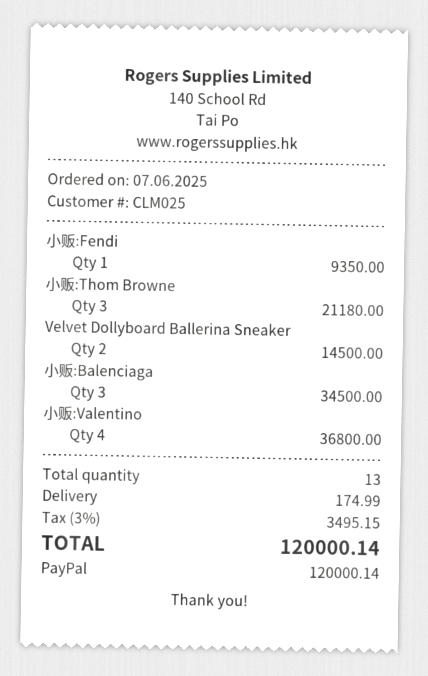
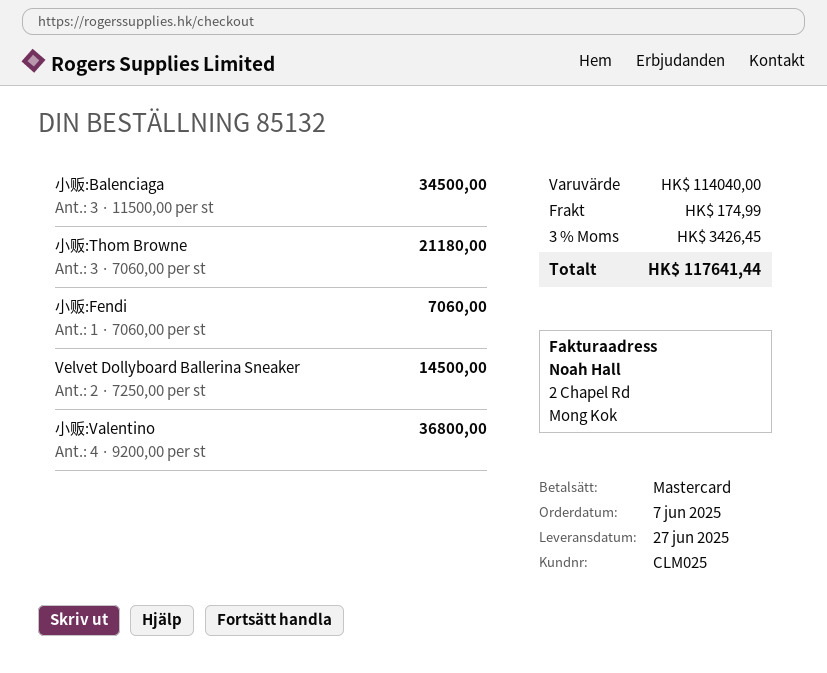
payment method: PayPal -> Mastercard
小贩:Fendi: 1 for 9350.00 -> 1 for 7060.00
tax: 3% = 3495.15 -> 3% = 3426.45
total: 120000.14 -> 117641.44

